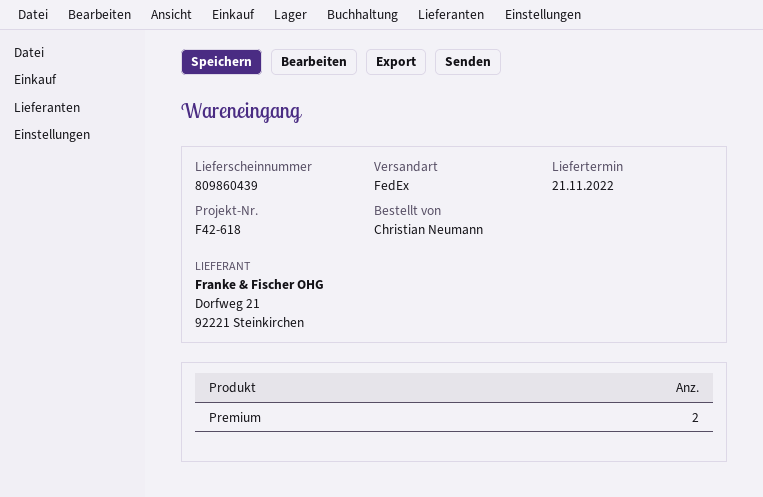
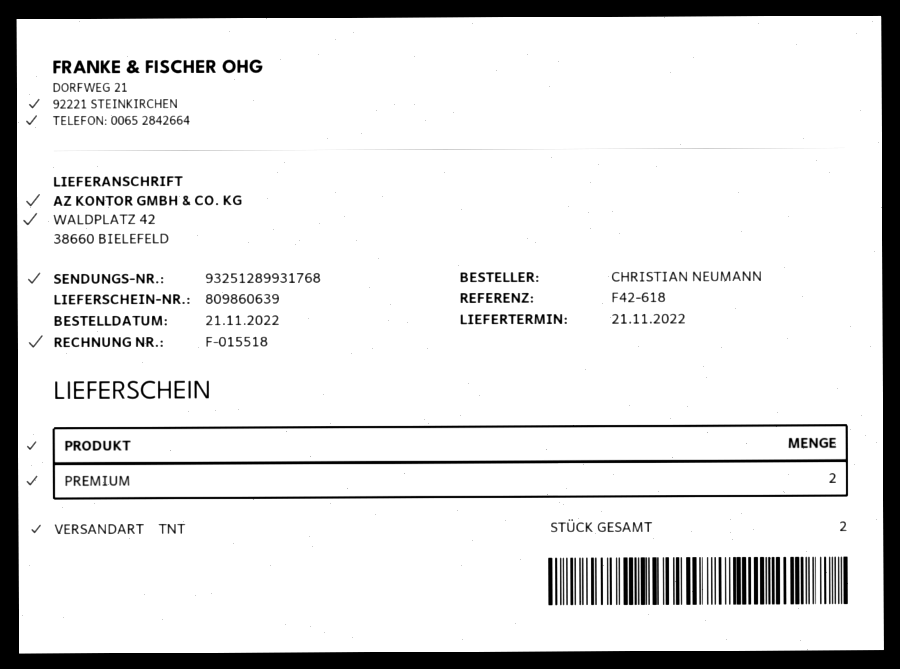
delivery note number: 809860439 -> 809860639
shipping method: FedEx -> TNT

